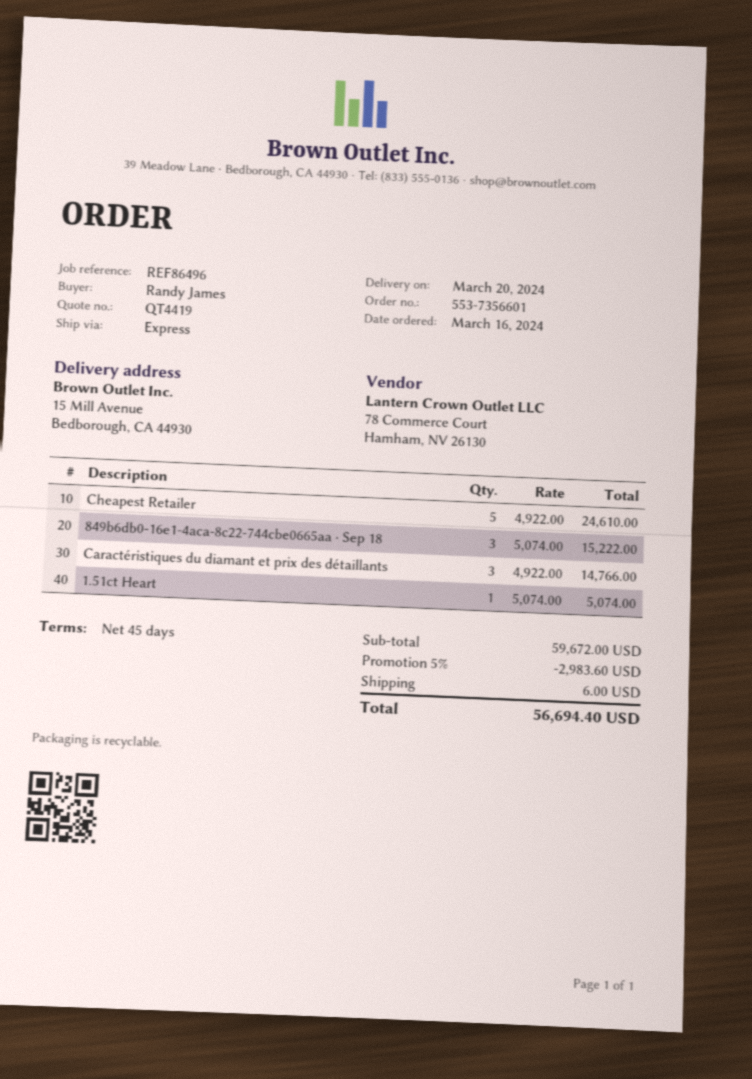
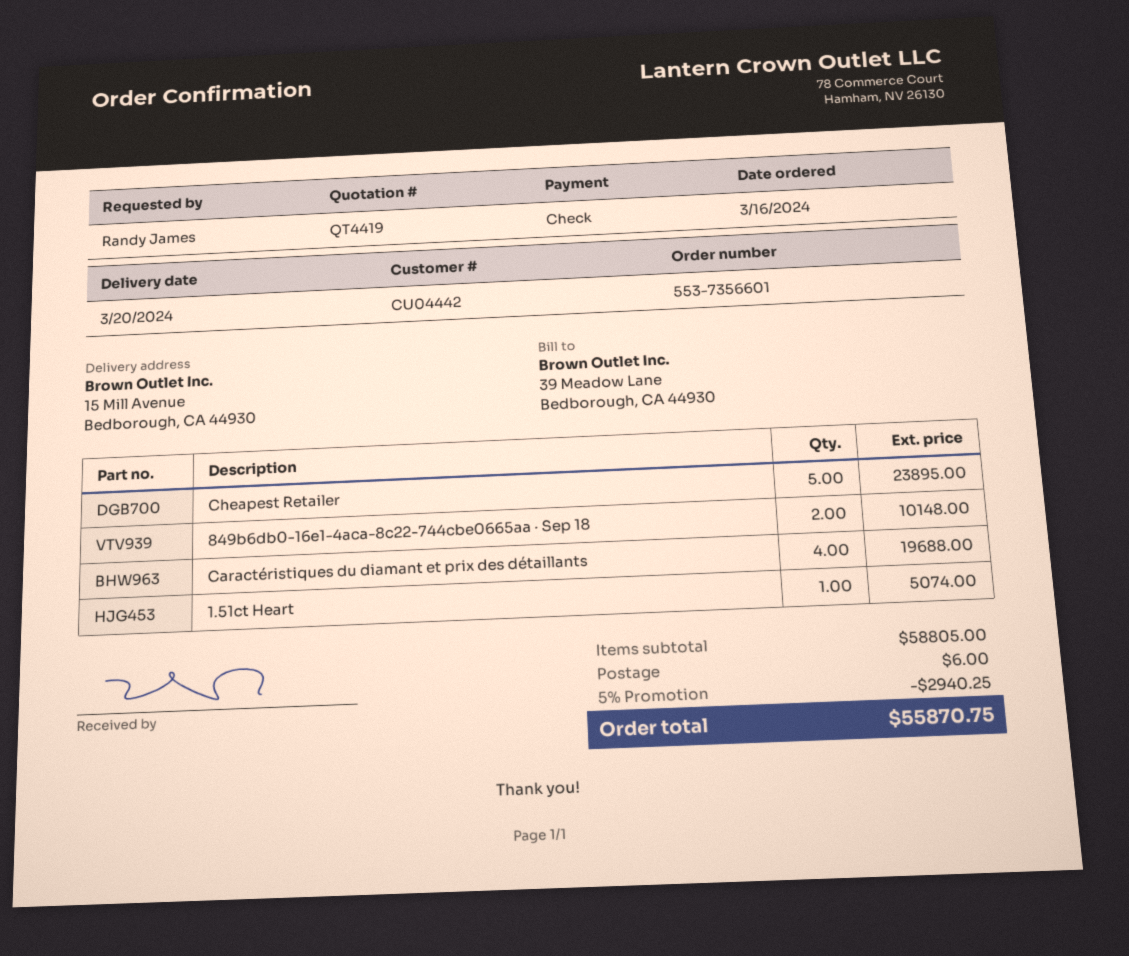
Cheapest Retailer: 5 for 24610.00 -> 5 for 23895.00
849b6db0-16e1-4aca-8c22-744cbe0665aa · Sep 18: 3 for 15222.00 -> 2 for 10148.00
Caractéristiques du diamant et prix des détaillants: 3 for 14766.00 -> 4 for 19688.00
subtotal: 59672.00 -> 58805.00
discount: 5% = 2983.60 -> 5% = 2940.25
total: 56694.40 -> 55870.75

